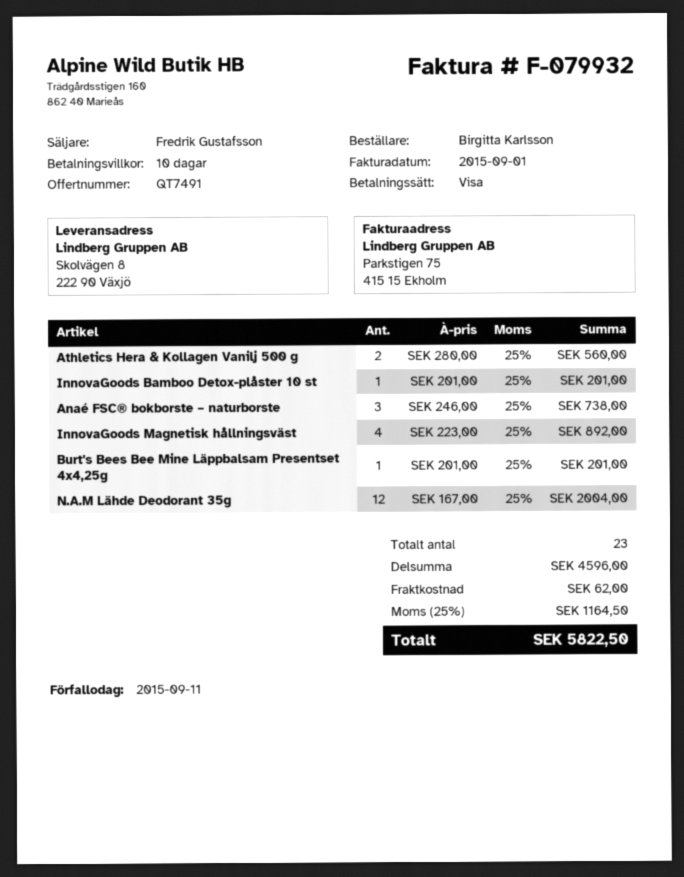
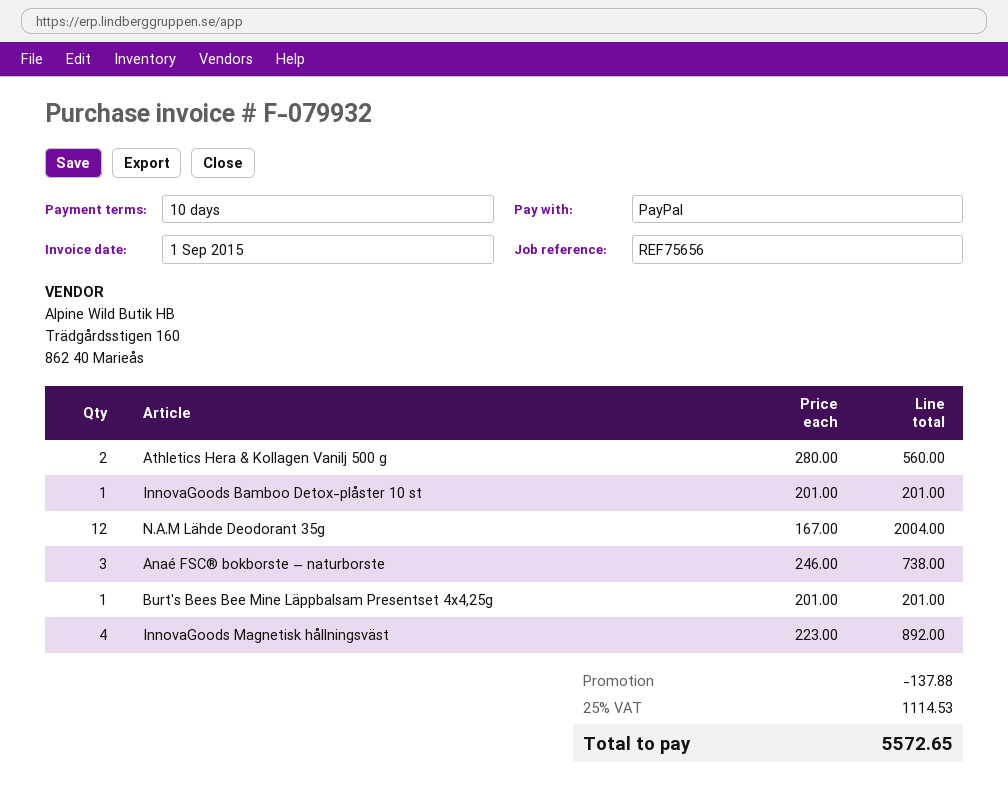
payment method: Visa -> PayPal
discount: none -> 137.88
shipping: 62.00 -> none
tax: 25% = 1164.50 -> 25% = 1114.53
total: 5822.50 -> 5572.65

